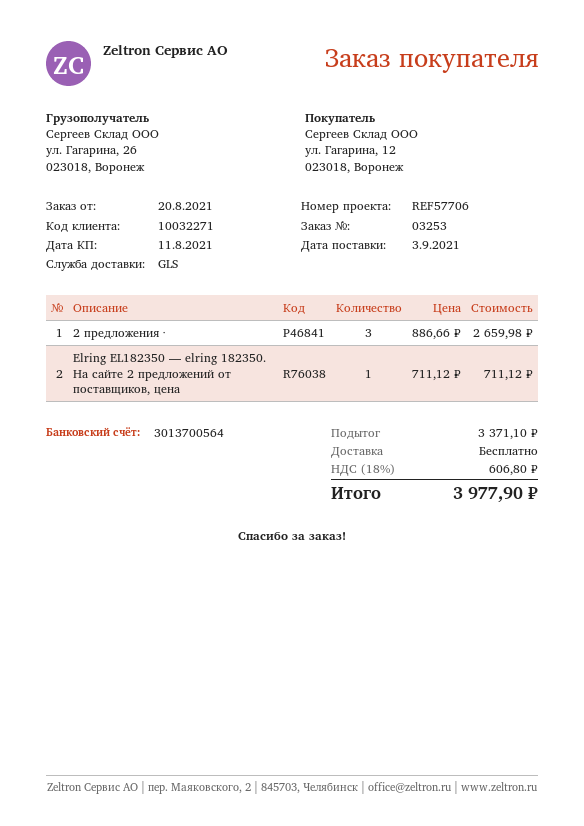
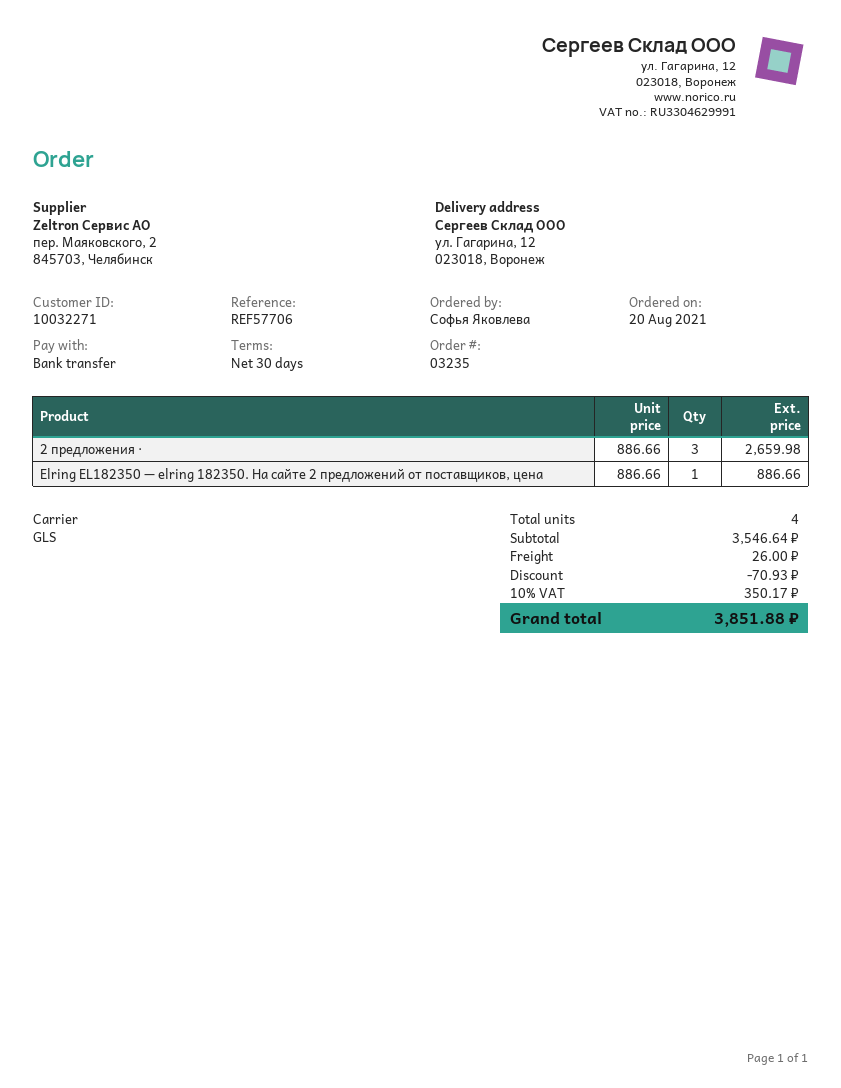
order number: 03253 -> 03235
ship to: ул. Гагарина, 26, 023018, Воронеж -> ул. Гагарина, 12, 023018, Воронеж
Elring EL182350 — elring 182350. На сайте 2 предложений от поставщиков, цена: 1 x 711.12 = 711.12 -> 1 x 886.66 = 886.66
subtotal: 3371.10 -> 3546.64
discount: none -> 70.93
shipping: 0.00 -> 26.00
tax: 18% = 606.80 -> 10% = 350.17
total: 3977.90 -> 3851.88

